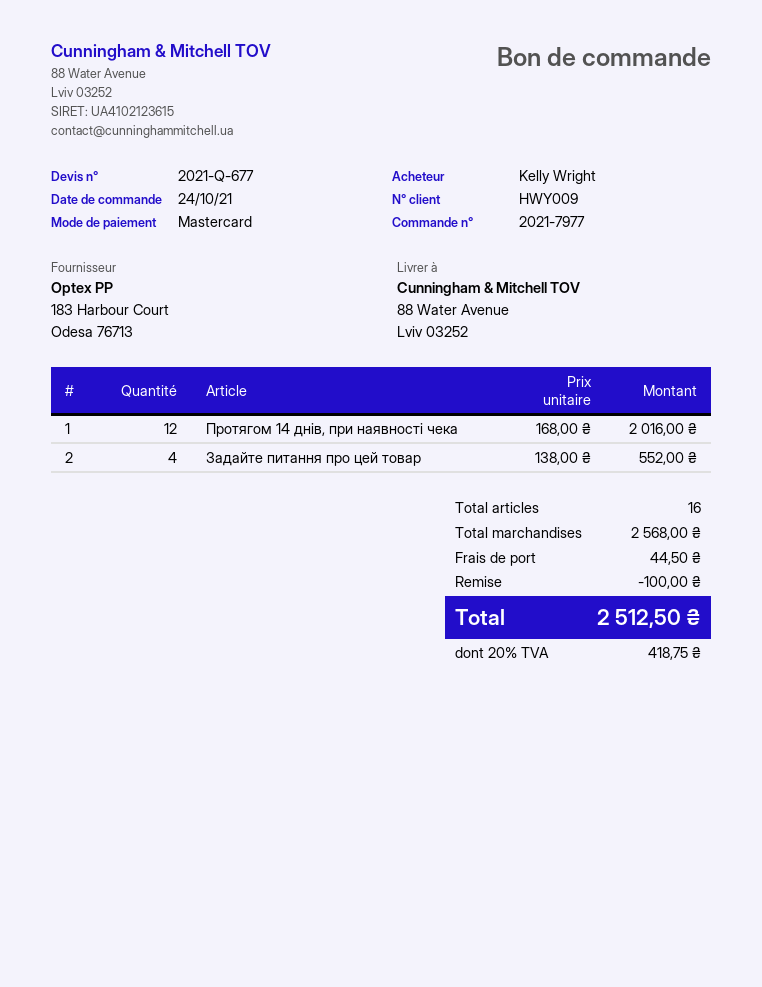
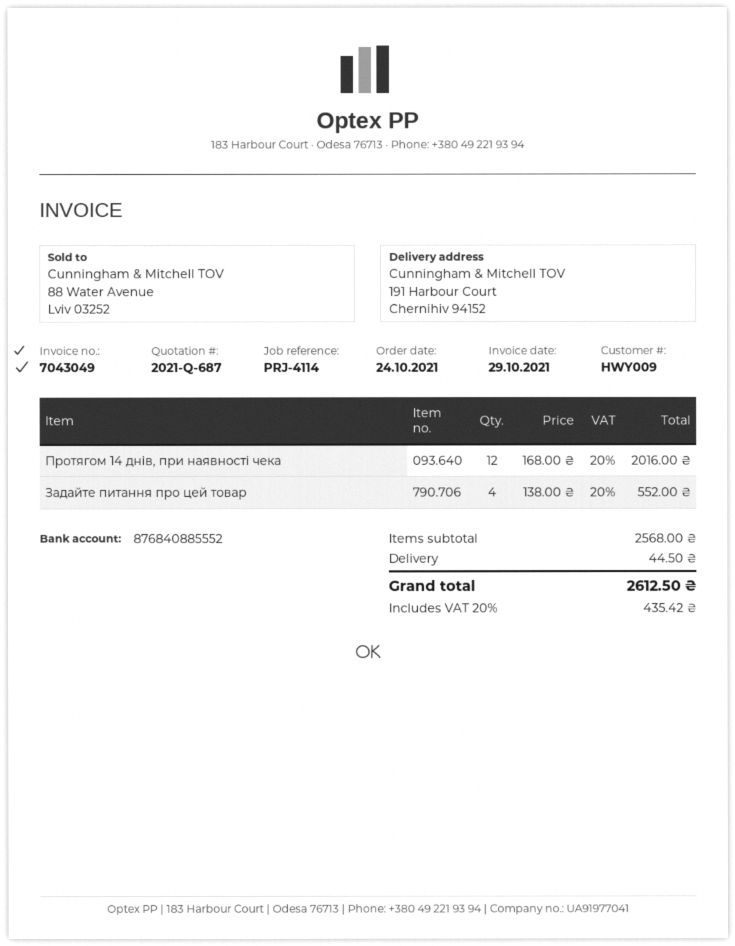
quote number: 2021-Q-677 -> 2021-Q-687
ship to: 88 Water Avenue, Lviv 03252 -> 191 Harbour Court, Chernihiv 94152
discount: 100.00 -> none
tax: 20% = 418.75 -> 20% = 435.42
total: 2512.50 -> 2612.50

